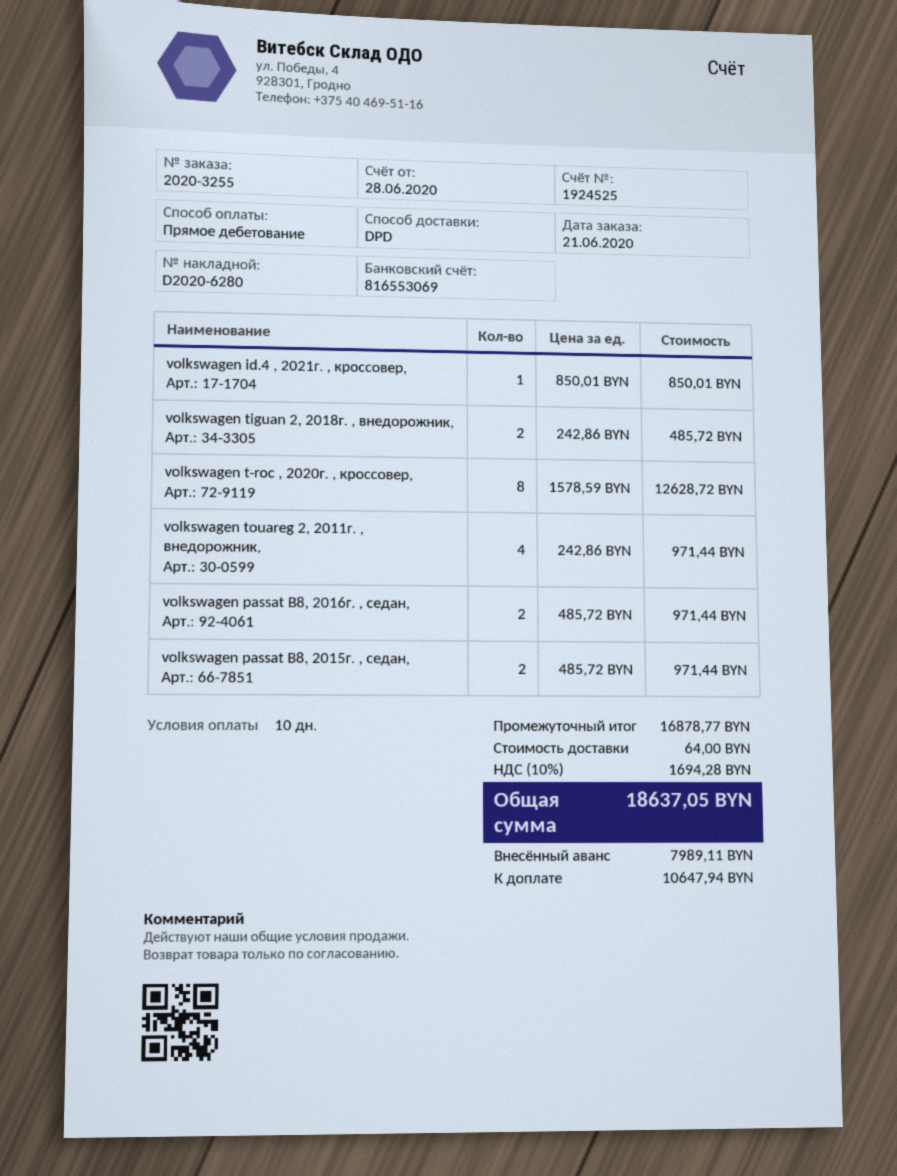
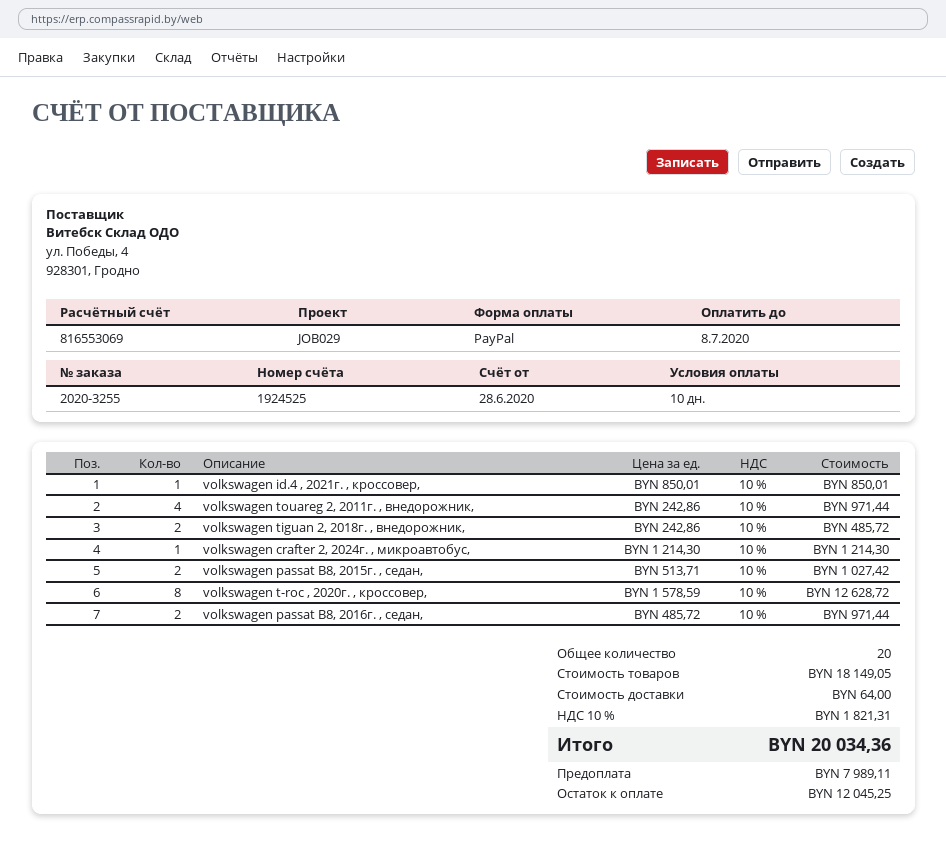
payment method: direct debit -> PayPal
volkswagen passat B8, 2015г. , седан,: 2 x 485.72 = 971.44 -> 2 x 513.71 = 1027.42
volkswagen crafter 2, 2024г. , микроавтобус,: none -> 1 x 1214.30 = 1214.30
subtotal: 16878.77 -> 18149.05
tax: 10% = 1694.28 -> 10% = 1821.31
total: 18637.05 -> 20034.36
balance: 10647.94 -> 12045.25

